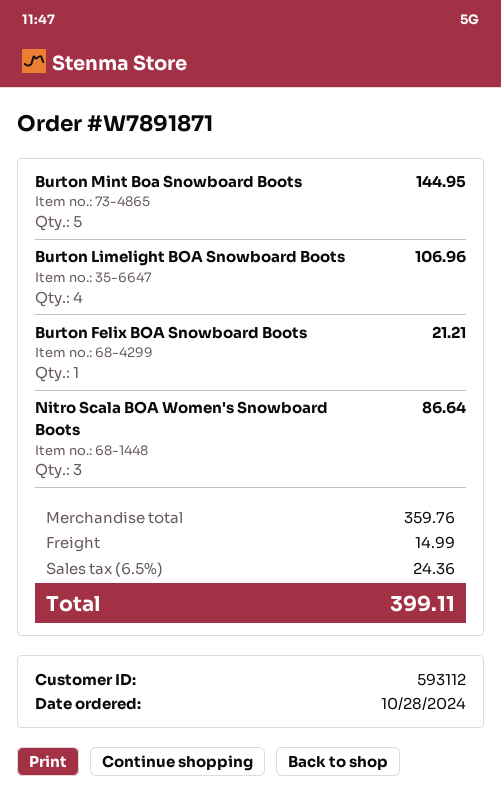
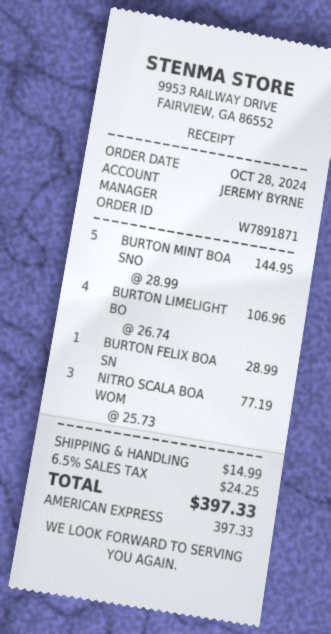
Burton Felix BOA Snowboard Boots: 1 for 21.21 -> 1 for 28.99
Nitro Scala BOA Women's Snowboard Boots: 3 for 86.64 -> 3 for 77.19
tax: 6.5% = 24.36 -> 6.5% = 24.25
total: 399.11 -> 397.33

